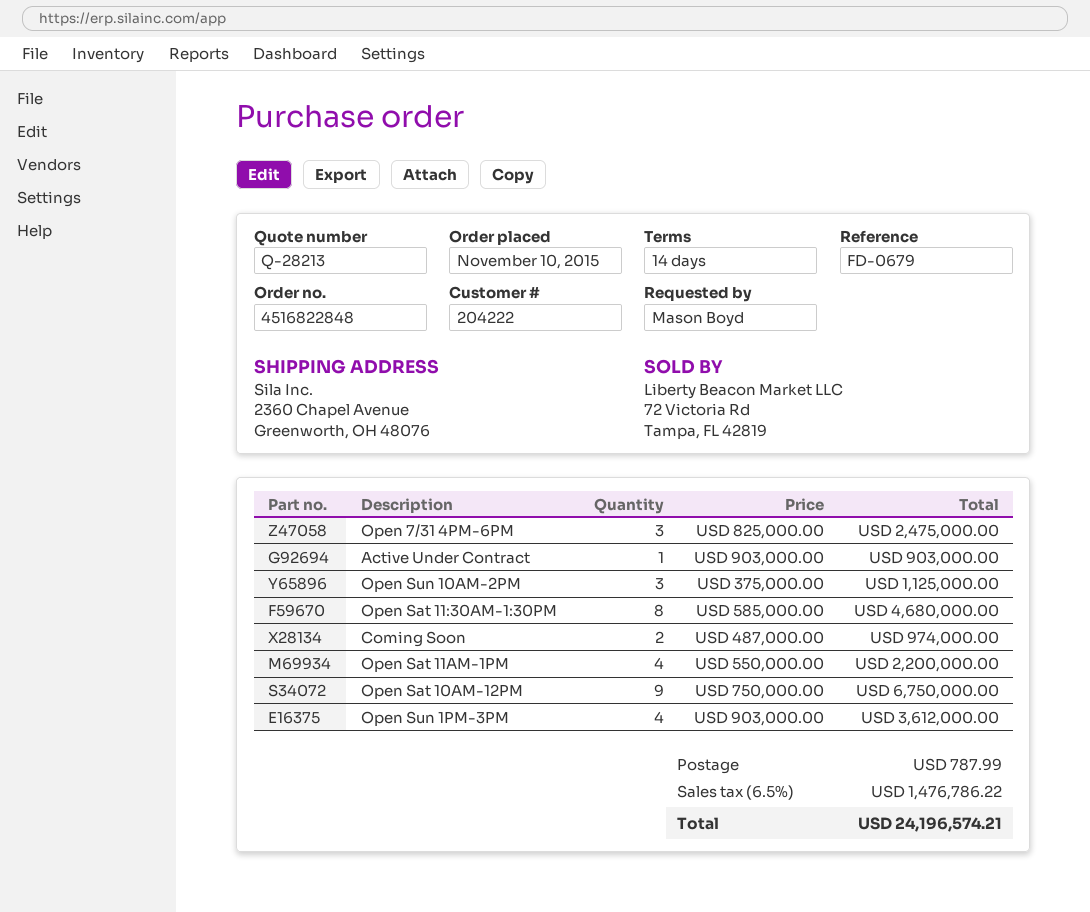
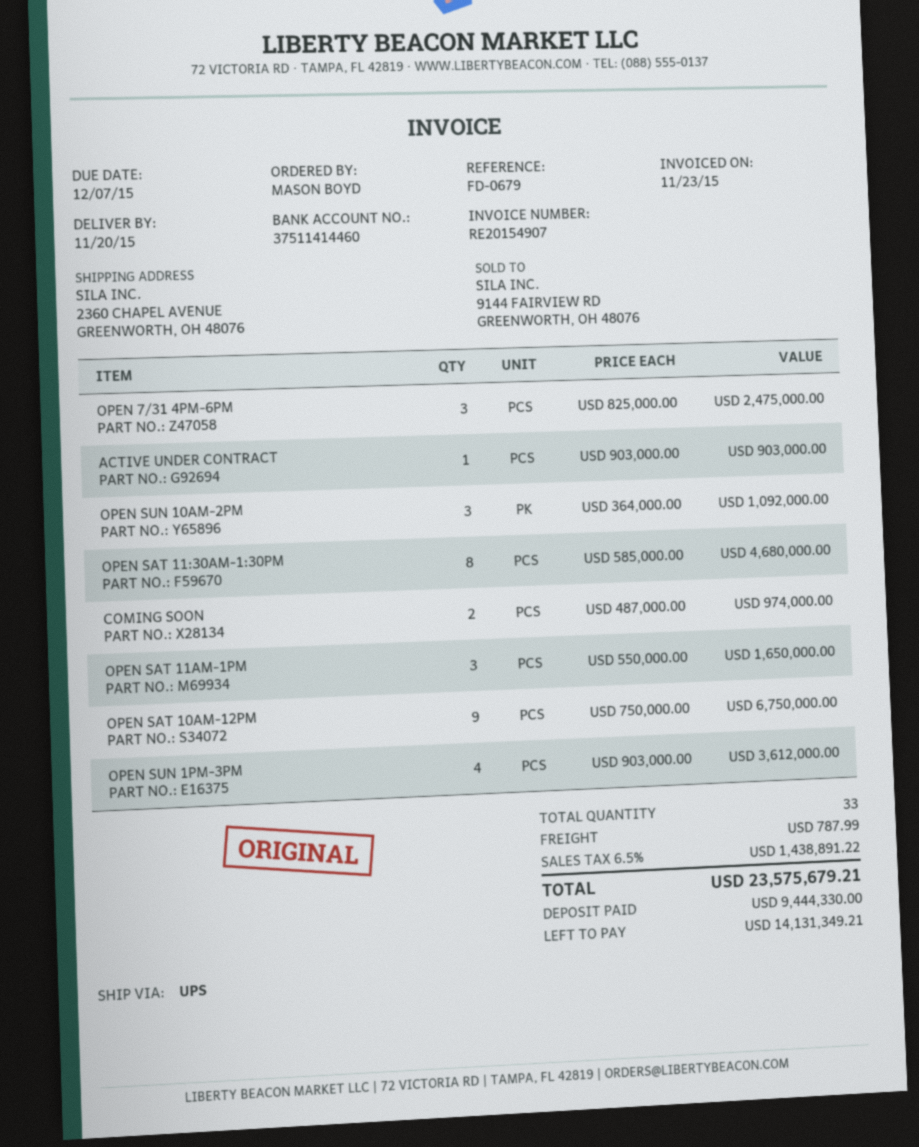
Open Sun 10AM-2PM: 3 x 375000.00 = 1125000.00 -> 3 x 364000.00 = 1092000.00
Open Sat 11AM-1PM: 4 x 550000.00 = 2200000.00 -> 3 x 550000.00 = 1650000.00
tax: 6.5% = 1476786.22 -> 6.5% = 1438891.22
total: 24196574.21 -> 23575679.21

